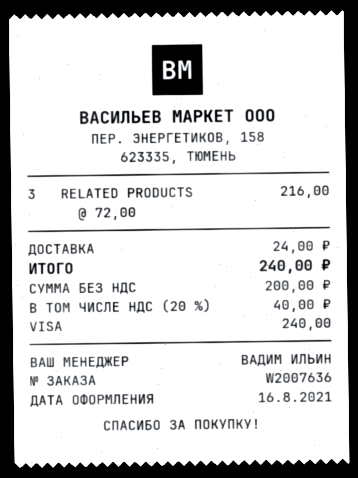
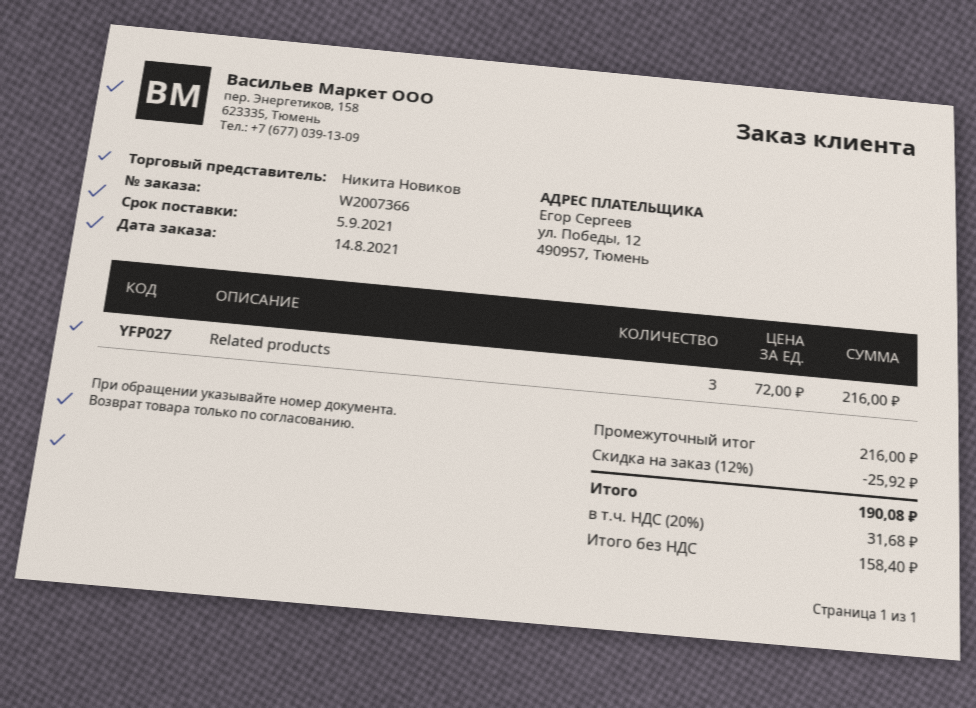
order number: W2007636 -> W2007366
order date: 2021-08-16 -> 2021-08-14
sales rep: ВАДИМ ИЛЬИН -> Никита Новиков
discount: none -> 12% = 25.92
shipping: 24.00 -> none
net: 200.00 -> 158.40
tax: 20% = 40.00 -> 20% = 31.68
total: 240.00 -> 190.08

